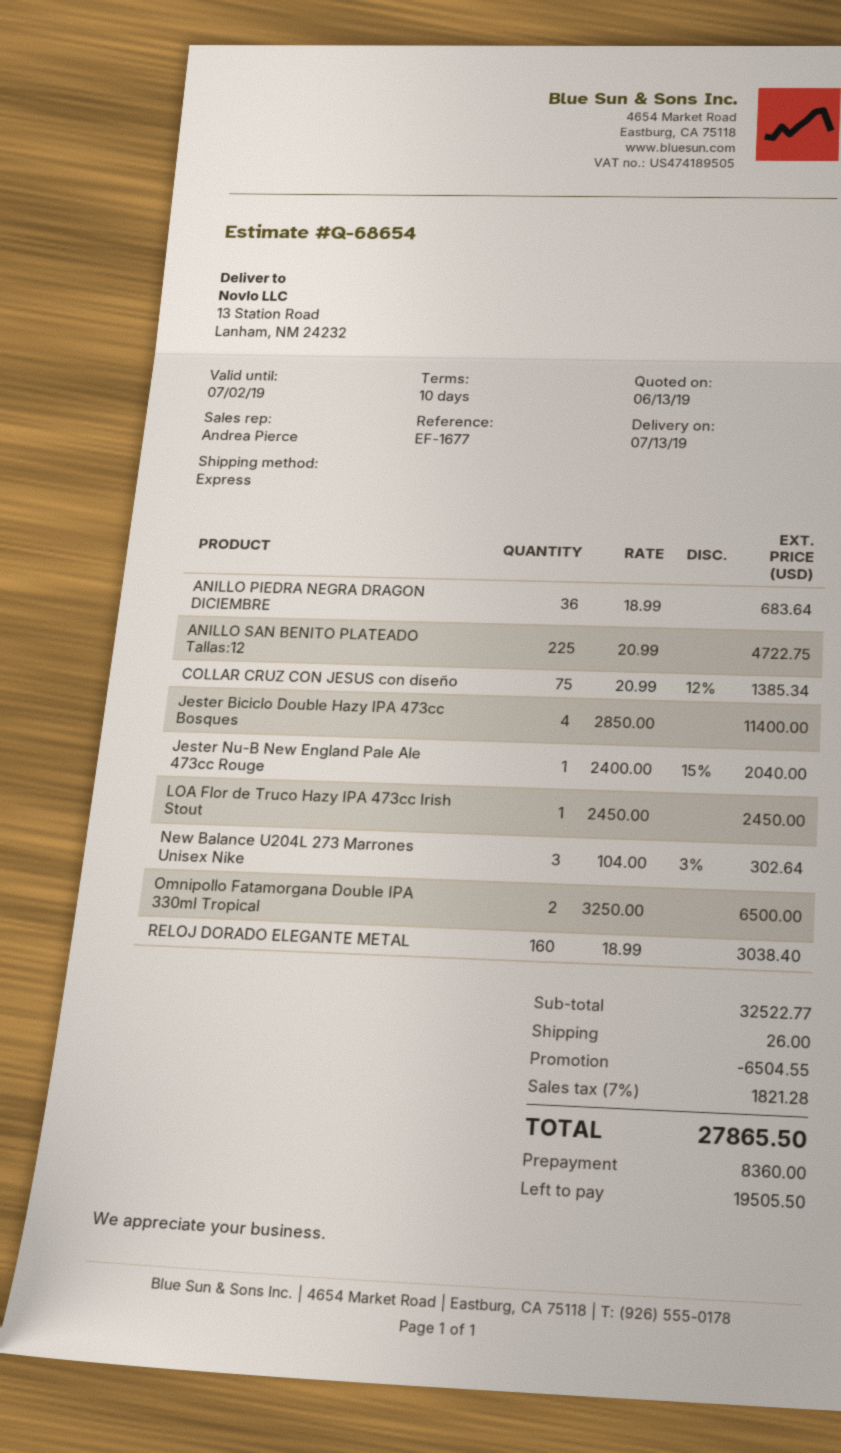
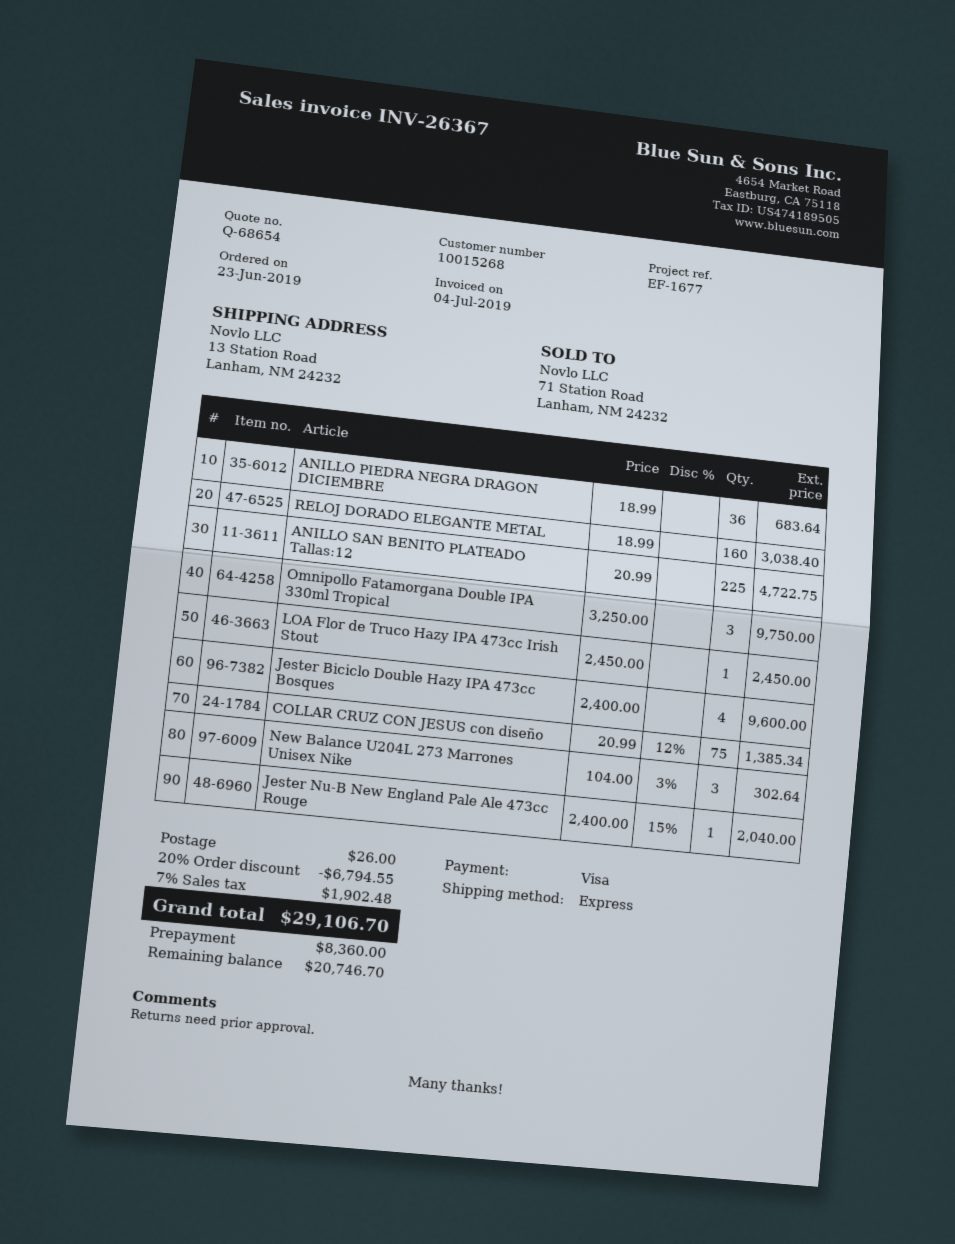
Jester Biciclo Double Hazy IPA 473cc Bosques: 4 x 2850.00 = 11400.00 -> 4 x 2400.00 = 9600.00
Omnipollo Fatamorgana Double IPA 330ml Tropical: 2 x 3250.00 = 6500.00 -> 3 x 3250.00 = 9750.00
discount: 6504.55 -> 6794.55
tax: 7% = 1821.28 -> 7% = 1902.48
total: 27865.50 -> 29106.70
balance: 19505.50 -> 20746.70

